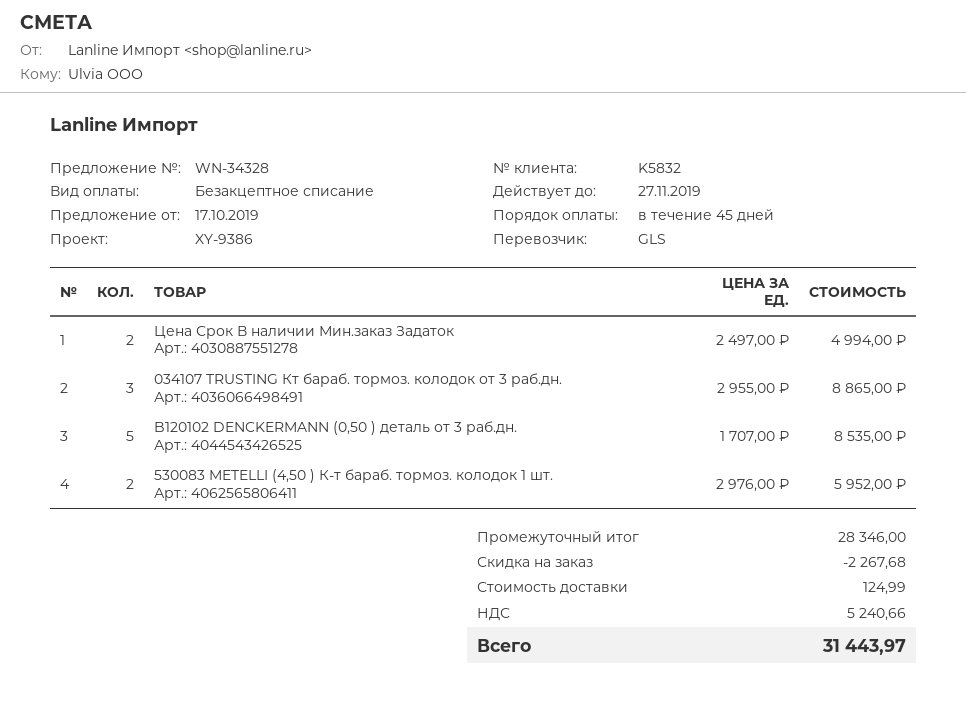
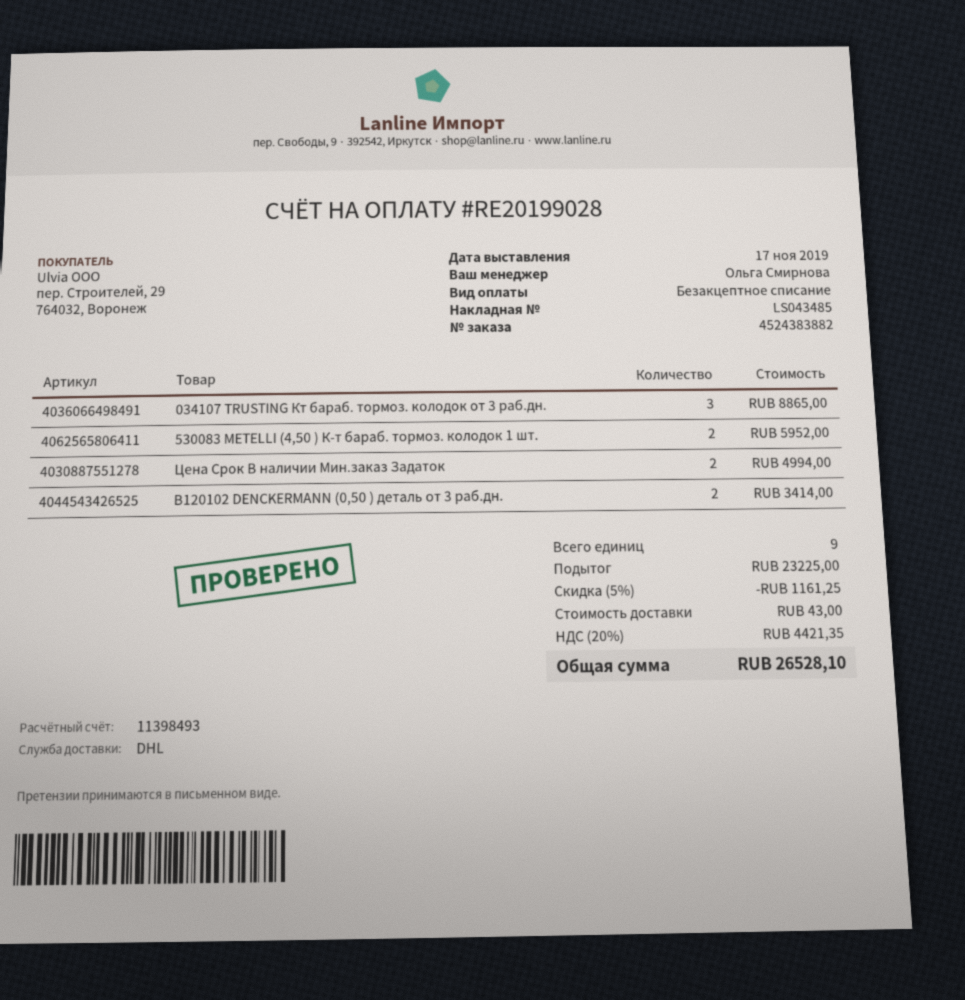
shipping method: GLS -> DHL
B120102 DENCKERMANN (0,50 ) деталь от 3 раб.дн.: 5 for 8535.00 -> 2 for 3414.00
subtotal: 28346.00 -> 23225.00
discount: 2267.68 -> 1161.25
shipping: 124.99 -> 43.00
tax: 5240.66 -> 4421.35
total: 31443.97 -> 26528.10

